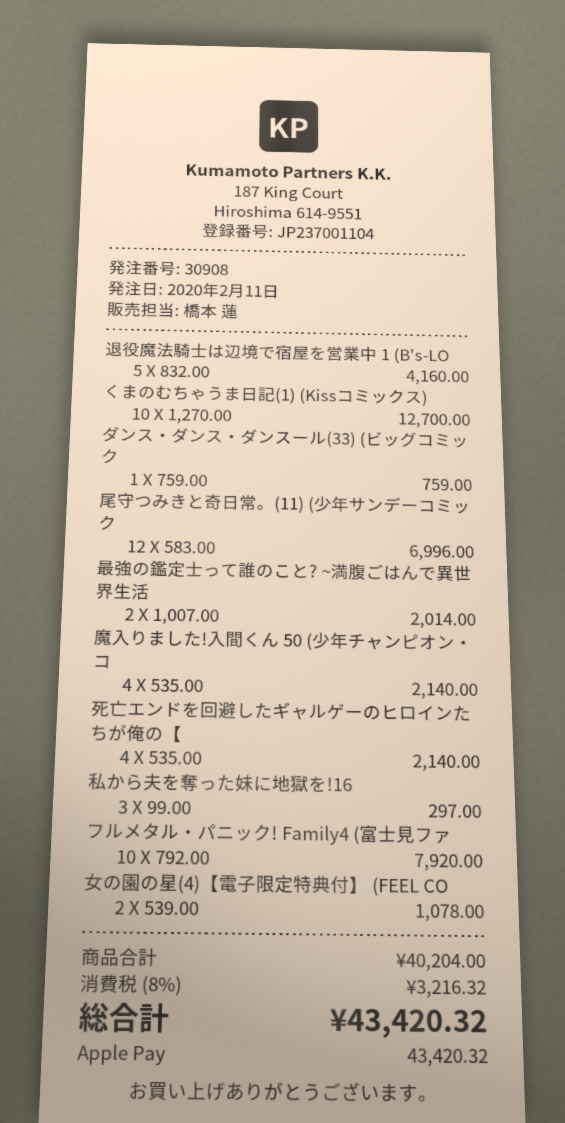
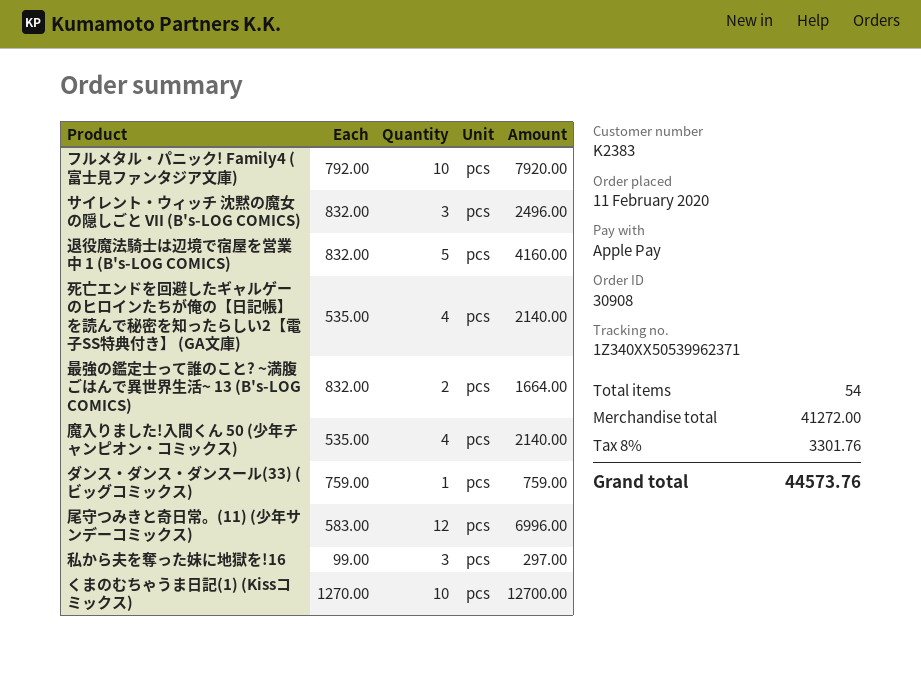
最強の鑑定士って誰のこと? ~満腹ごはんで異世界生活: 2 x 1007.00 = 2014.00 -> 2 x 832.00 = 1664.00
女の園の星(4)【電子限定特典付】 (FEEL CO: 2 x 539.00 = 1078.00 -> none
サイレント・ウィッチ 沈黙の魔女の隠しごと VII (B's-LOG COMICS): none -> 3 x 832.00 = 2496.00
subtotal: 40204.00 -> 41272.00
tax: 8% = 3216.32 -> 8% = 3301.76
total: 43420.32 -> 44573.76

